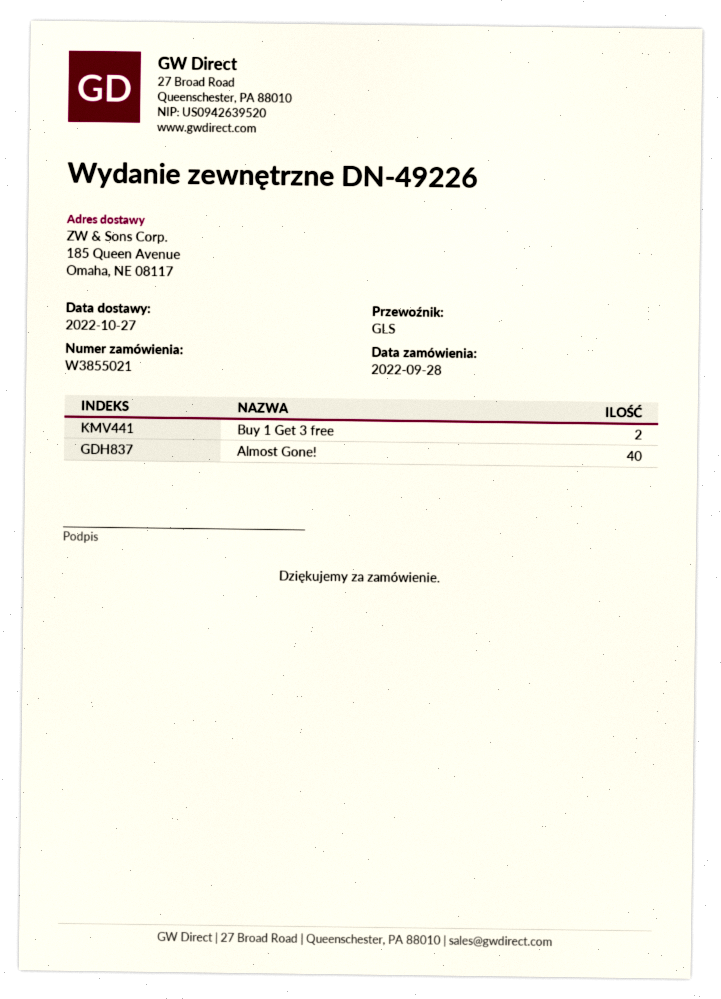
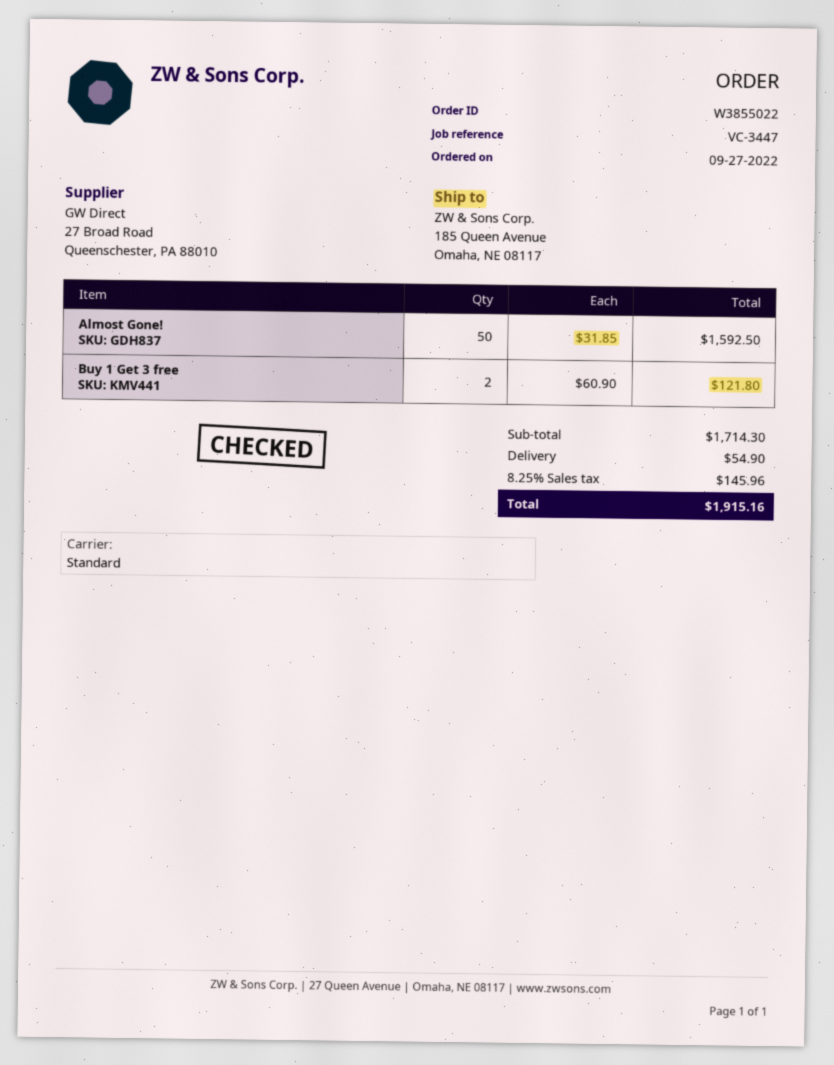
order number: W3855021 -> W3855022
order date: 2022-09-28 -> 2022-09-27
shipping method: GLS -> standard
Almost Gone!: 40 -> 50

